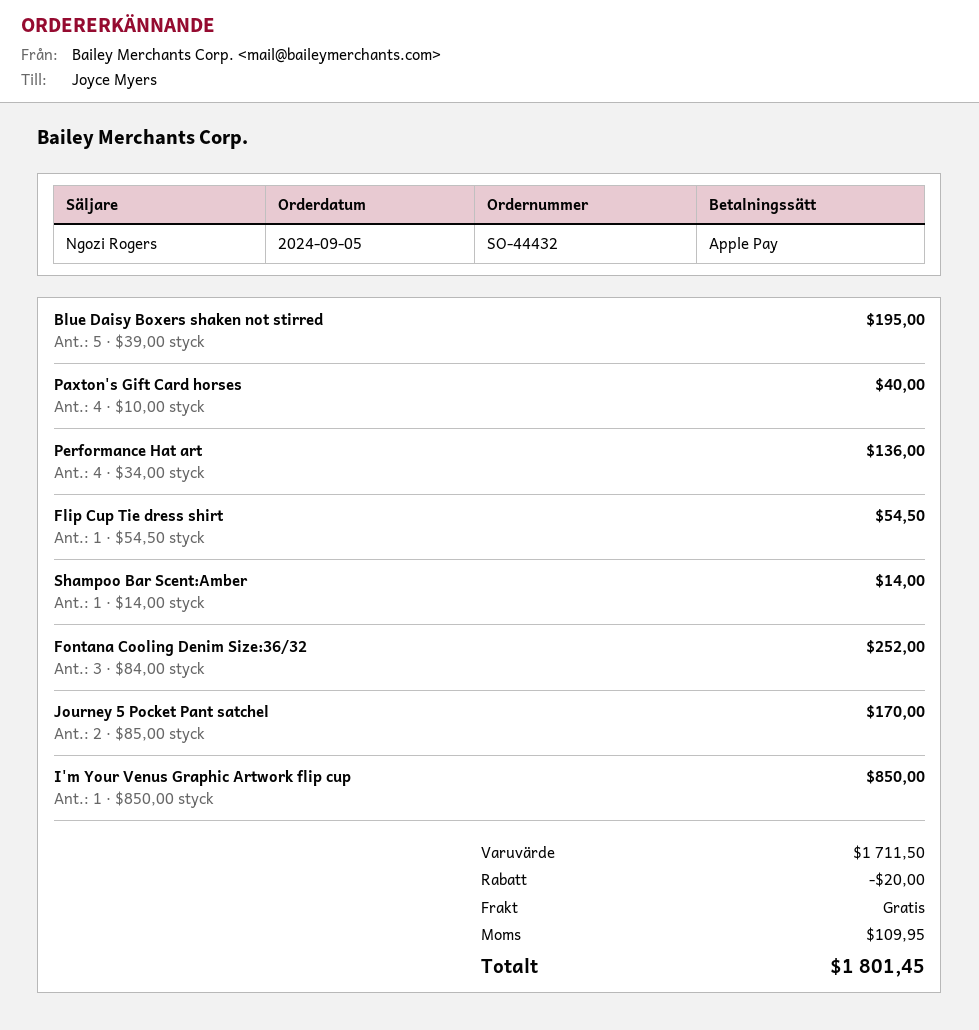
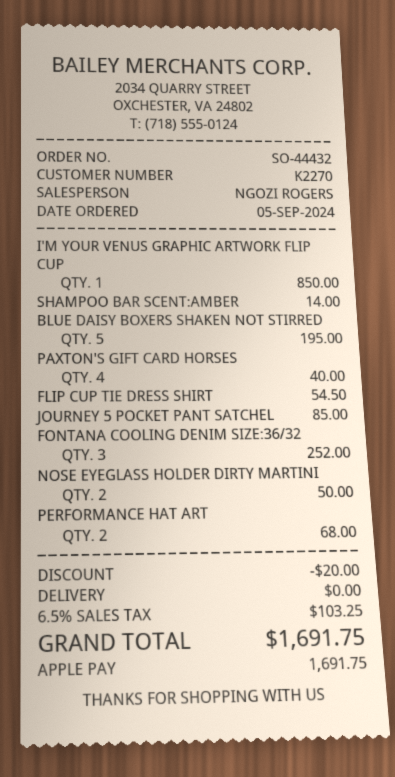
Performance Hat art: 4 for 136.00 -> 2 for 68.00
Journey 5 Pocket Pant satchel: 2 for 170.00 -> 1 for 85.00
NOSE EYEGLASS HOLDER DIRTY MARTINI: none -> 2 for 50.00
tax: 109.95 -> 103.25
total: 1801.45 -> 1691.75

